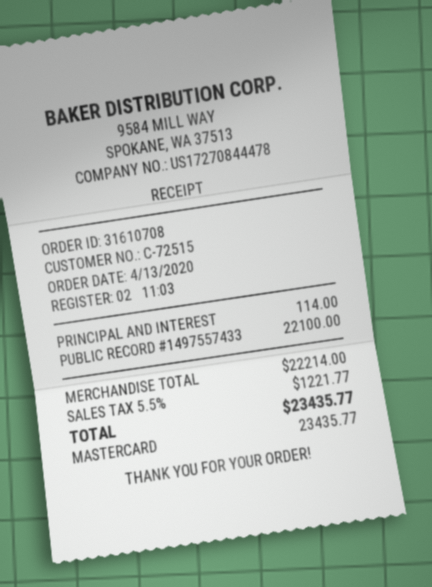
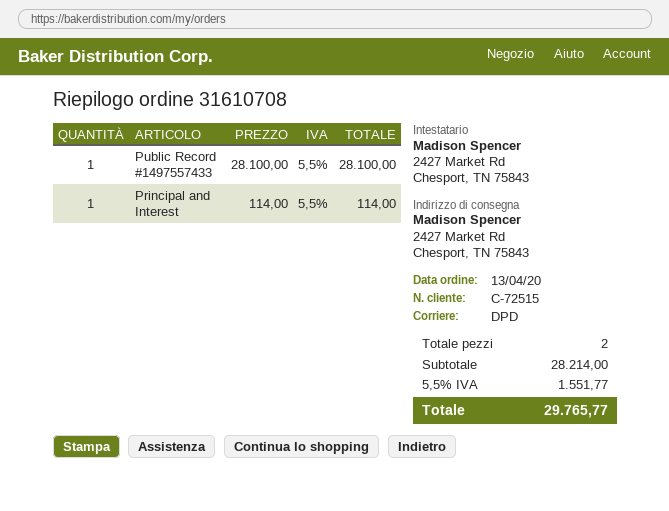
PUBLIC RECORD #1497557433: 1 x 22100.00 = 22100.00 -> 1 x 28100.00 = 28100.00
subtotal: 22214.00 -> 28214.00
tax: 5.5% = 1221.77 -> 5.5% = 1551.77
total: 23435.77 -> 29765.77

